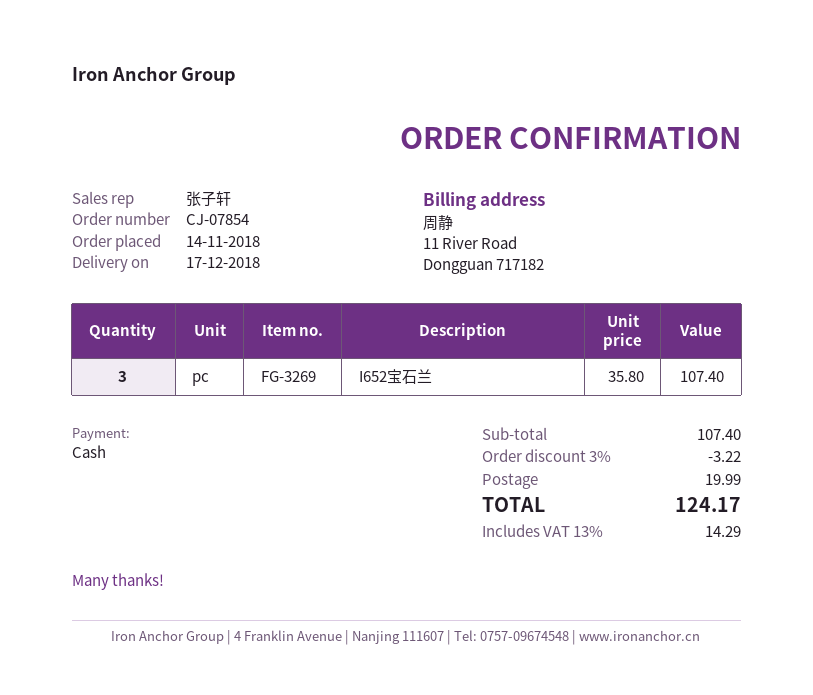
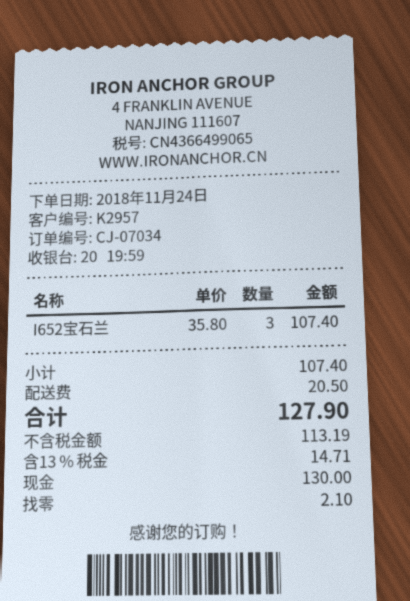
order number: CJ-07854 -> CJ-07034
order date: 2018-11-14 -> 2018-11-24
discount: 3% = 3.22 -> none
shipping: 19.99 -> 20.50
tax: 13% = 14.29 -> 13% = 14.71
total: 124.17 -> 127.90

